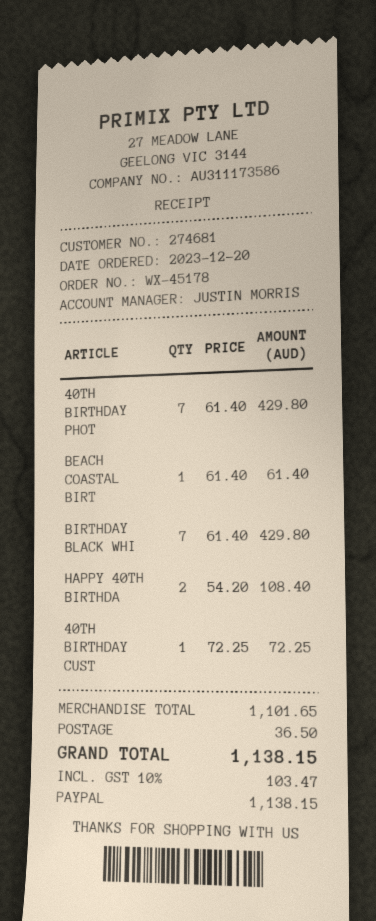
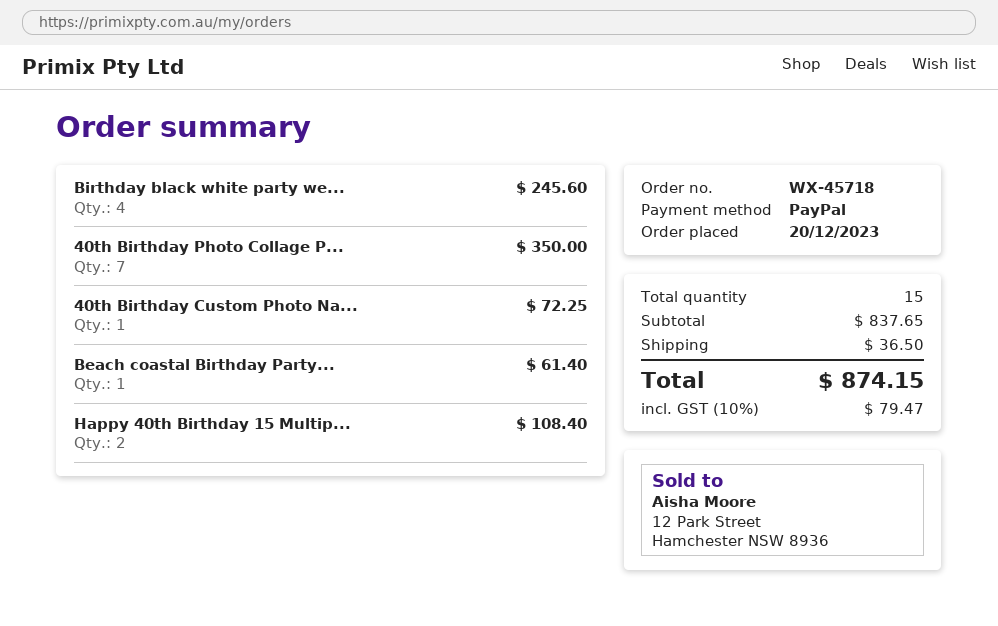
order number: WX-45178 -> WX-45718
40TH BIRTHDAY PHOT: 7 for 429.80 -> 7 for 350.00
BIRTHDAY BLACK WHI: 7 for 429.80 -> 4 for 245.60
subtotal: 1101.65 -> 837.65
tax: 10% = 103.47 -> 10% = 79.47
total: 1138.15 -> 874.15

